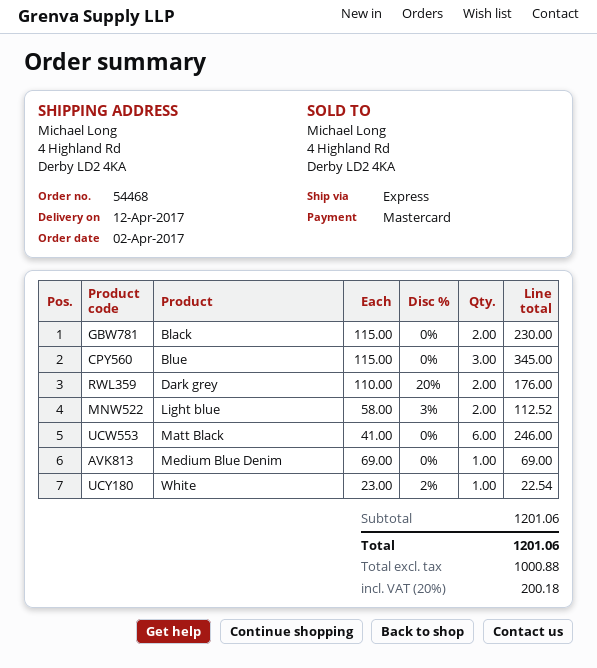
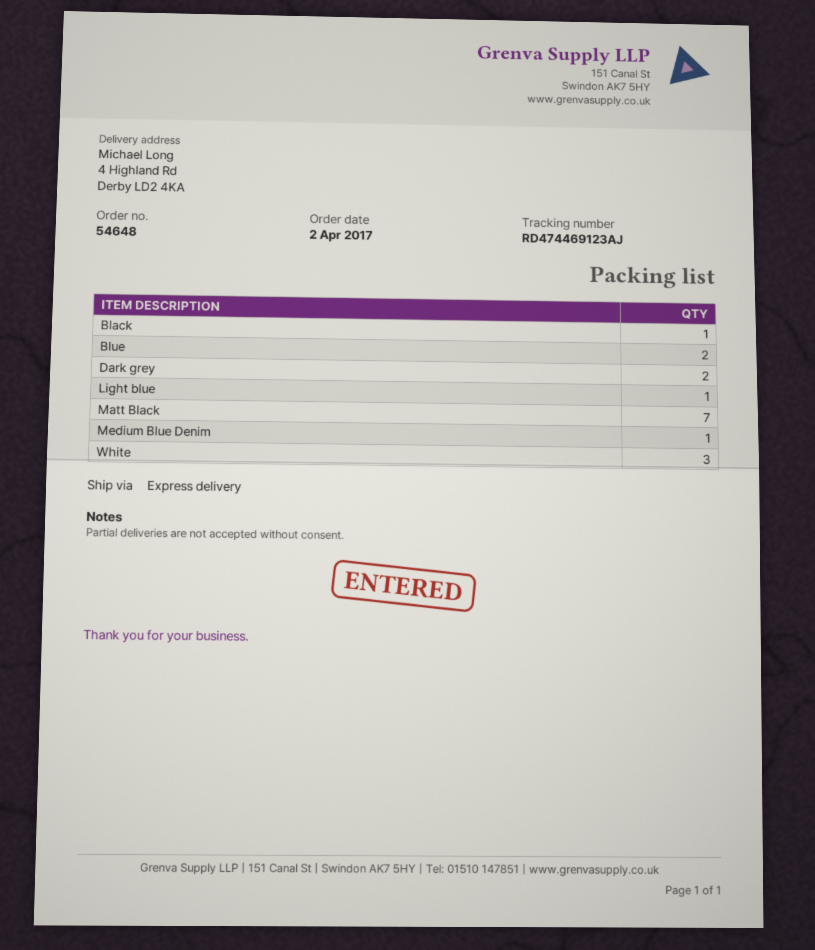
order number: 54468 -> 54648
Black: 2 -> 1
Blue: 3 -> 2
Light blue: 2 -> 1
Matt Black: 6 -> 7
White: 1 -> 3

